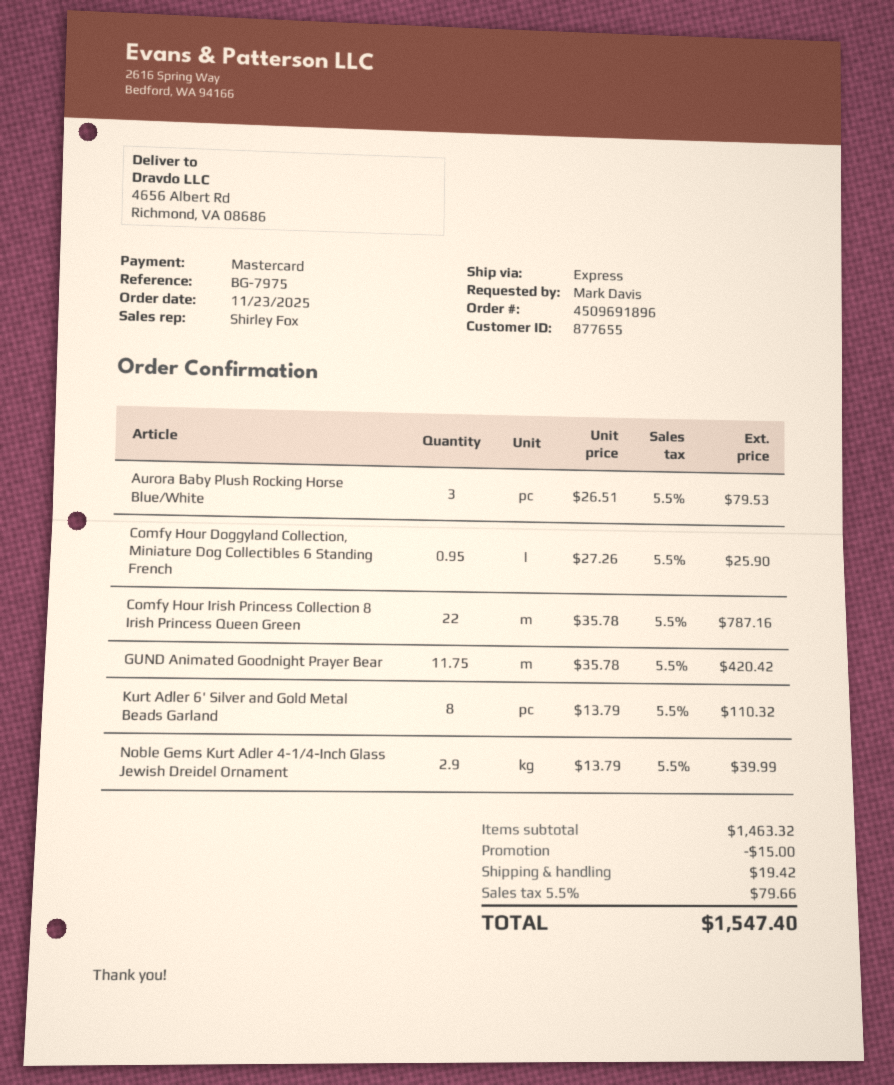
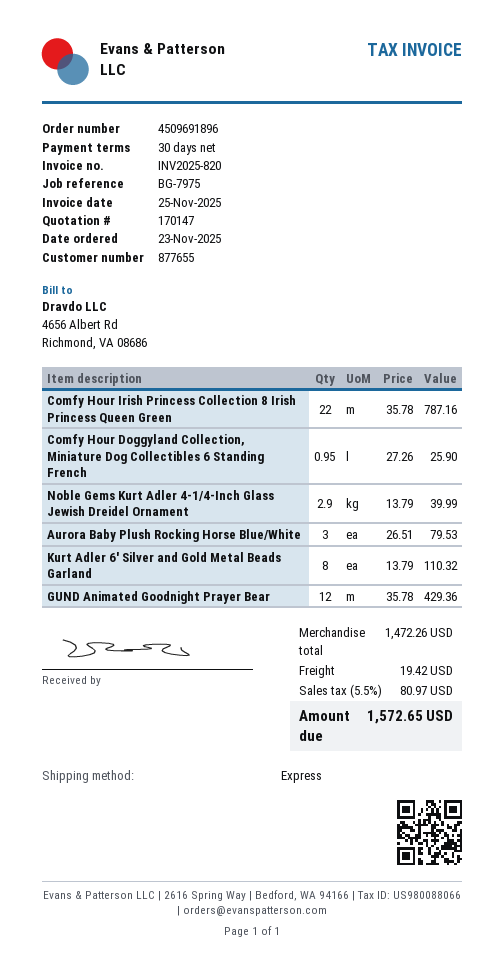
GUND Animated Goodnight Prayer Bear: 11.75 x 35.78 = 420.42 -> 12 x 35.78 = 429.36
subtotal: 1463.32 -> 1472.26
discount: 15.00 -> none
tax: 5.5% = 79.66 -> 5.5% = 80.97
total: 1547.40 -> 1572.65

